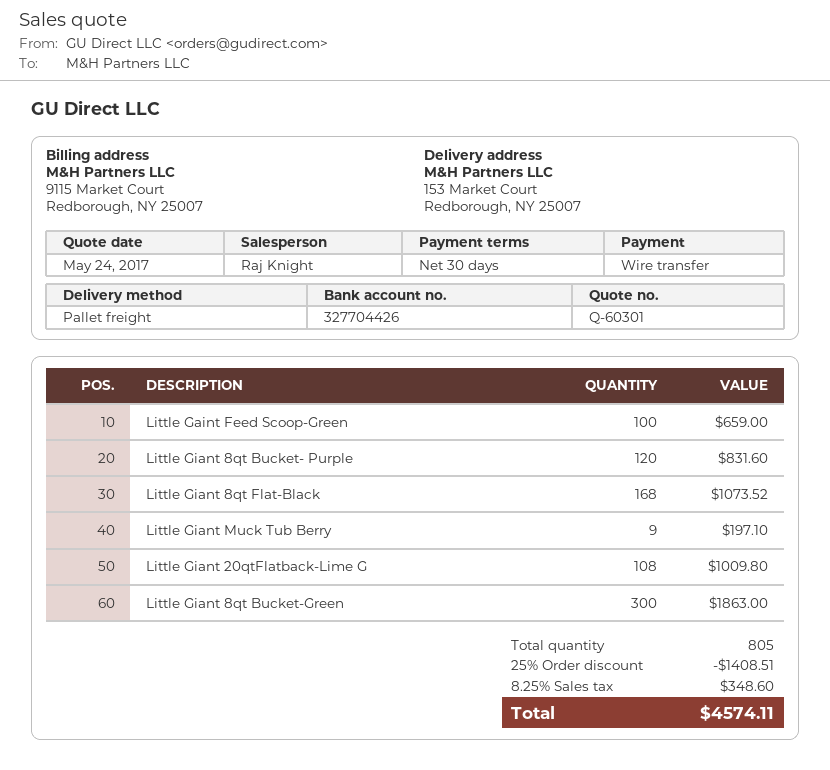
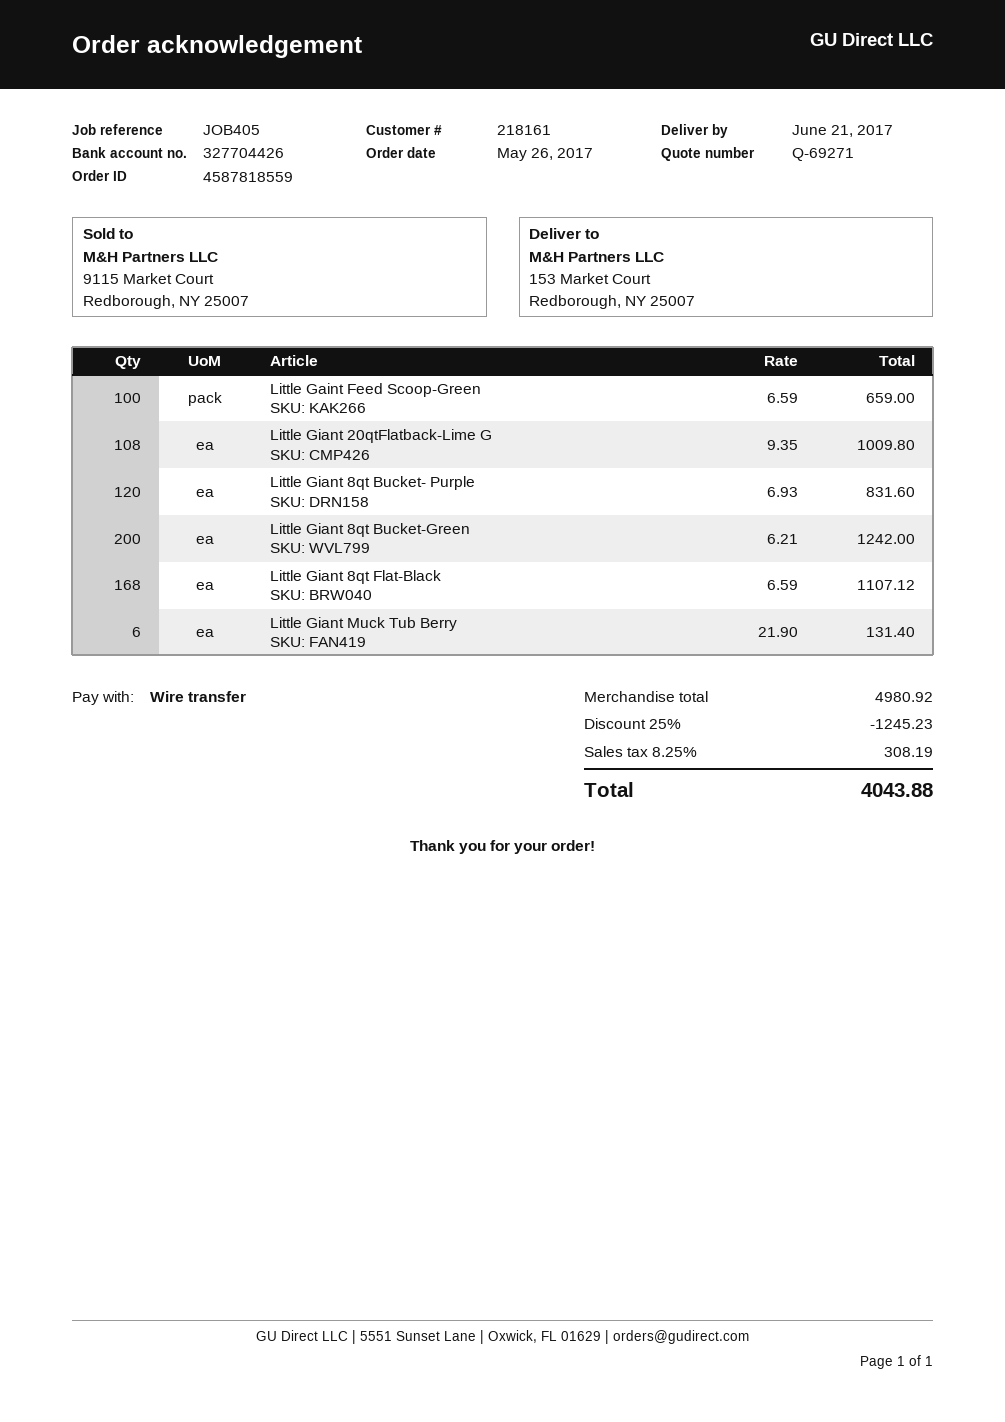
quote number: Q-60301 -> Q-69271
Little Giant 8qt Flat-Black: 168 for 1073.52 -> 168 for 1107.12
Little Giant Muck Tub Berry: 9 for 197.10 -> 6 for 131.40
Little Giant 8qt Bucket-Green: 300 for 1863.00 -> 200 for 1242.00
discount: 25% = 1408.51 -> 25% = 1245.23
tax: 8.25% = 348.60 -> 8.25% = 308.19
total: 4574.11 -> 4043.88

